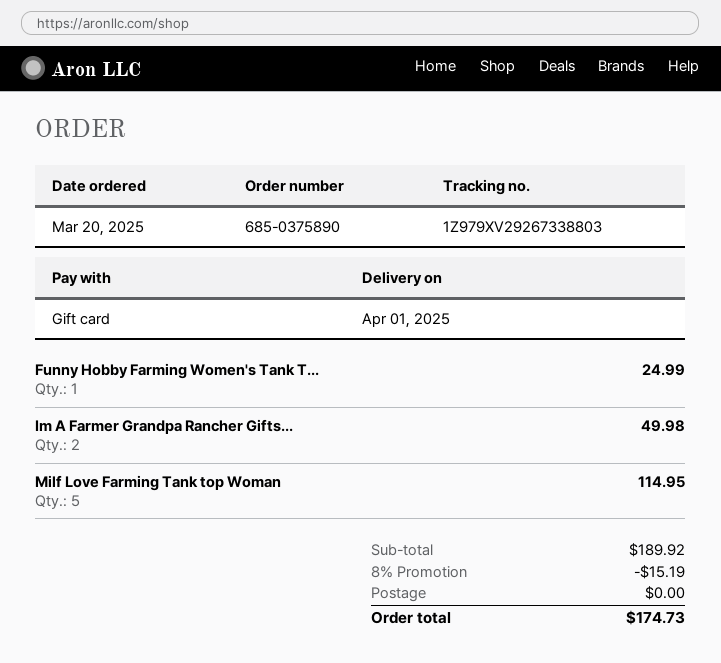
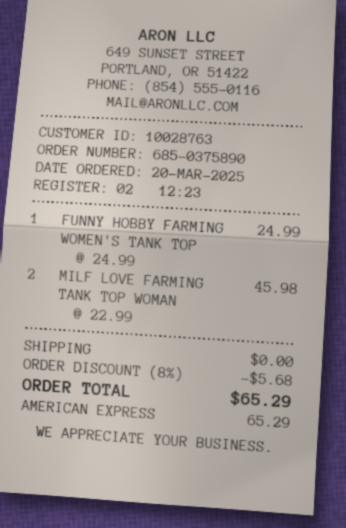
payment method: gift card -> American Express
Im A Farmer Grandpa Rancher Gifts...: 2 for 49.98 -> none
Milf Love Farming Tank top Woman: 5 for 114.95 -> 2 for 45.98
discount: 8% = 15.19 -> 8% = 5.68
total: 174.73 -> 65.29

